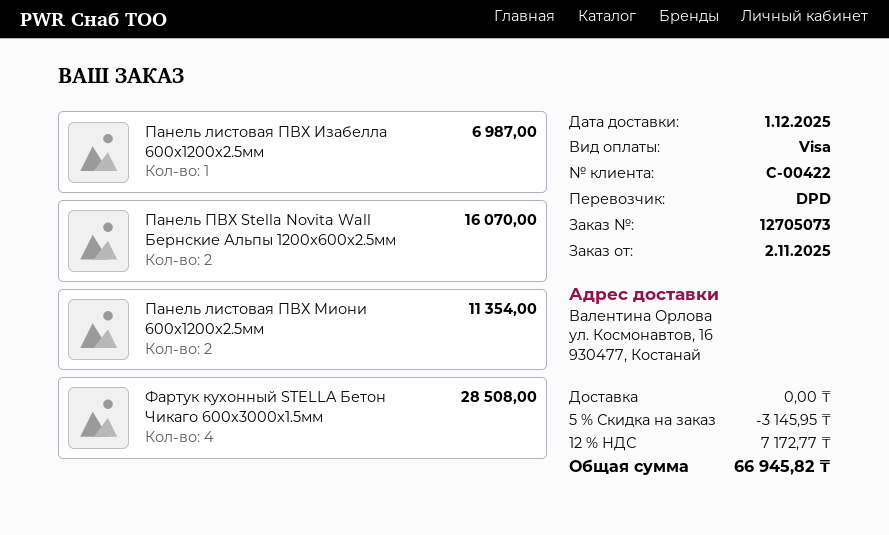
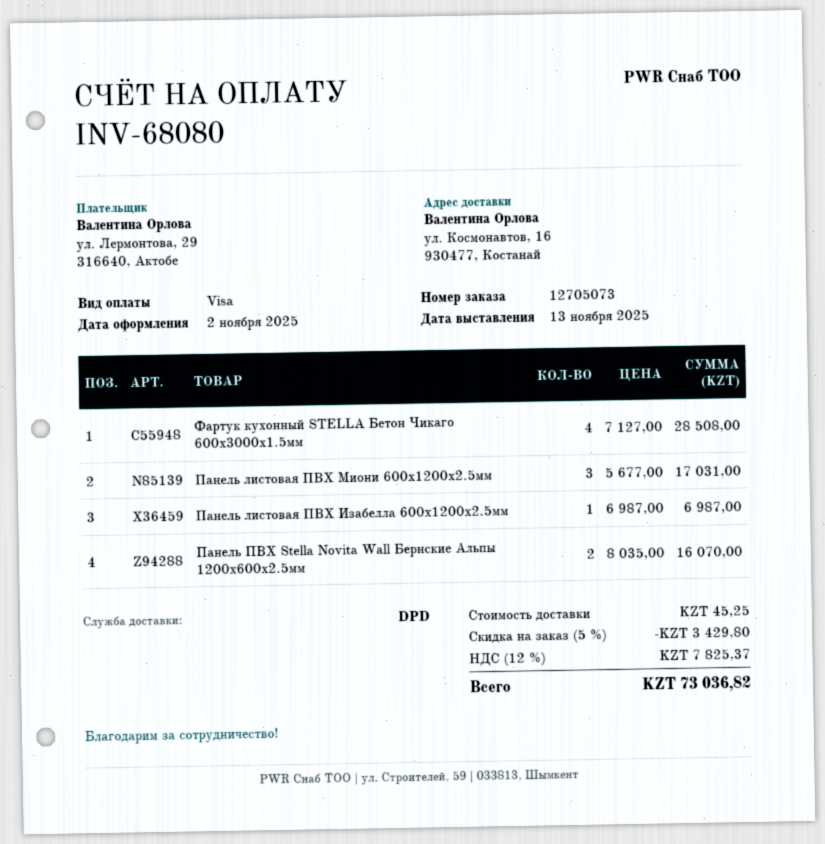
Панель листовая ПВХ Миони 600x1200x2.5мм: 2 for 11354.00 -> 3 for 17031.00
discount: 5% = 3145.95 -> 5% = 3429.80
shipping: 0.00 -> 45.25
tax: 12% = 7172.77 -> 12% = 7825.37
total: 66945.82 -> 73036.82

